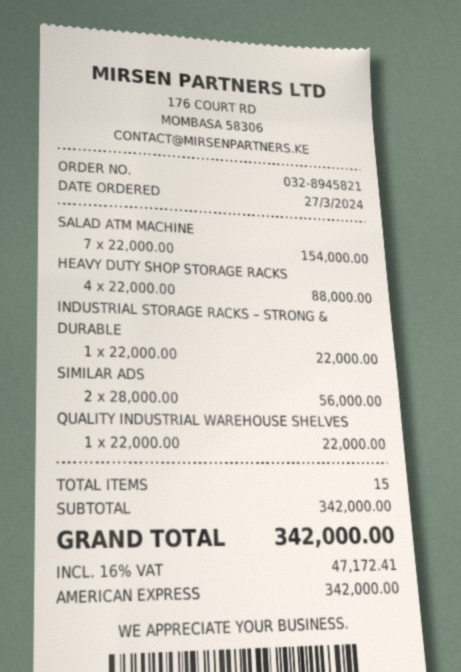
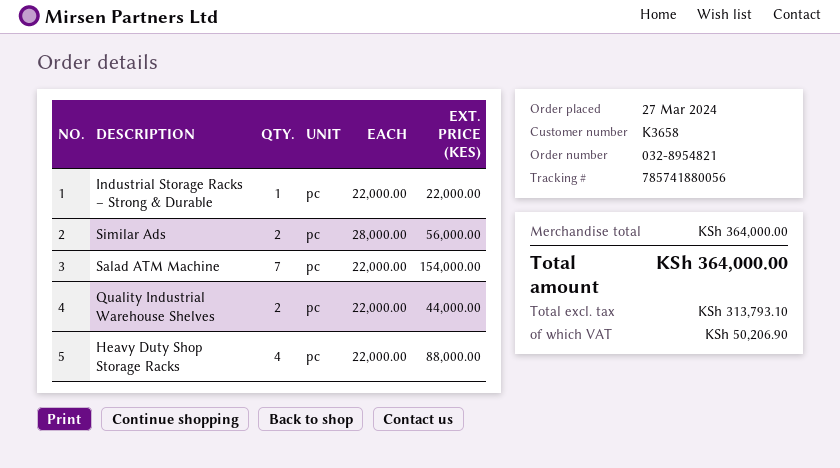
order number: 032-8945821 -> 032-8954821
QUALITY INDUSTRIAL WAREHOUSE SHELVES: 1 x 22000.00 = 22000.00 -> 2 x 22000.00 = 44000.00
subtotal: 342000.00 -> 364000.00
tax: 47172.41 -> 50206.90
total: 342000.00 -> 364000.00

